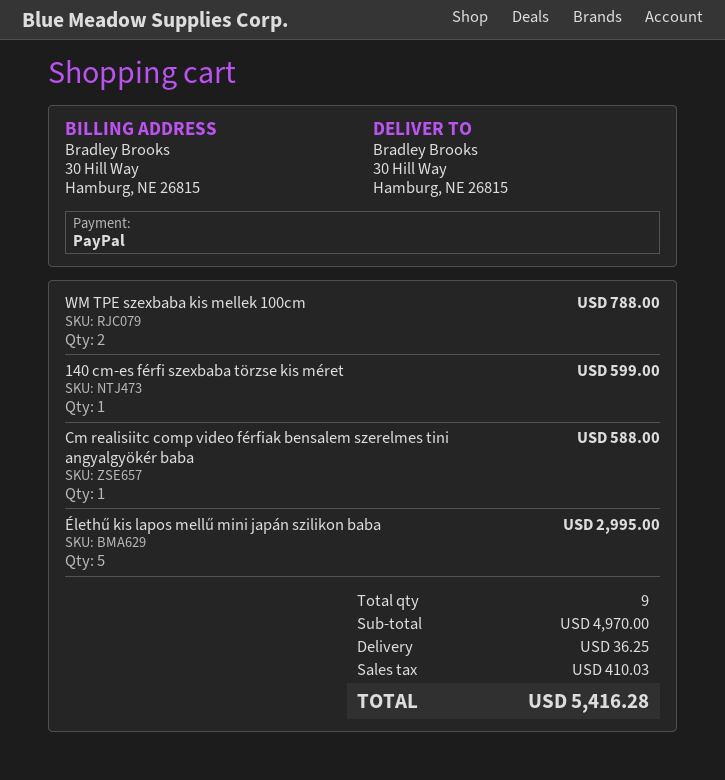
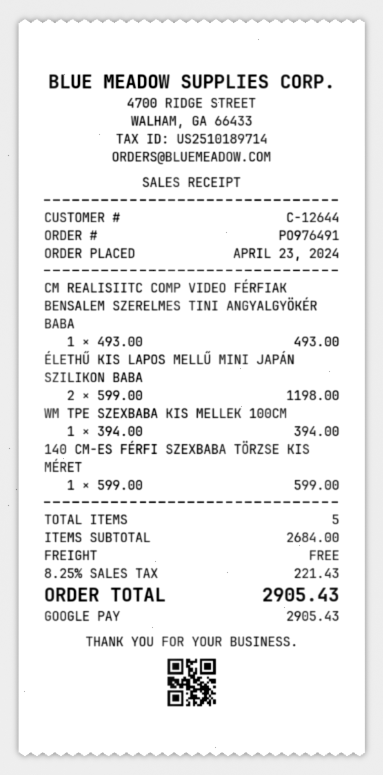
payment method: PayPal -> Google Pay
WM TPE szexbaba kis mellek 100cm: 2 for 788.00 -> 1 for 394.00
Cm realisiitc comp video férfiak bensalem szerelmes tini angyalgyökér baba: 1 for 588.00 -> 1 for 493.00
Élethű kis lapos mellű mini japán szilikon baba: 5 for 2995.00 -> 2 for 1198.00
total quantity: 9 -> 5
subtotal: 4970.00 -> 2684.00
shipping: 36.25 -> 0.00
tax: 410.03 -> 221.43
total: 5416.28 -> 2905.43

